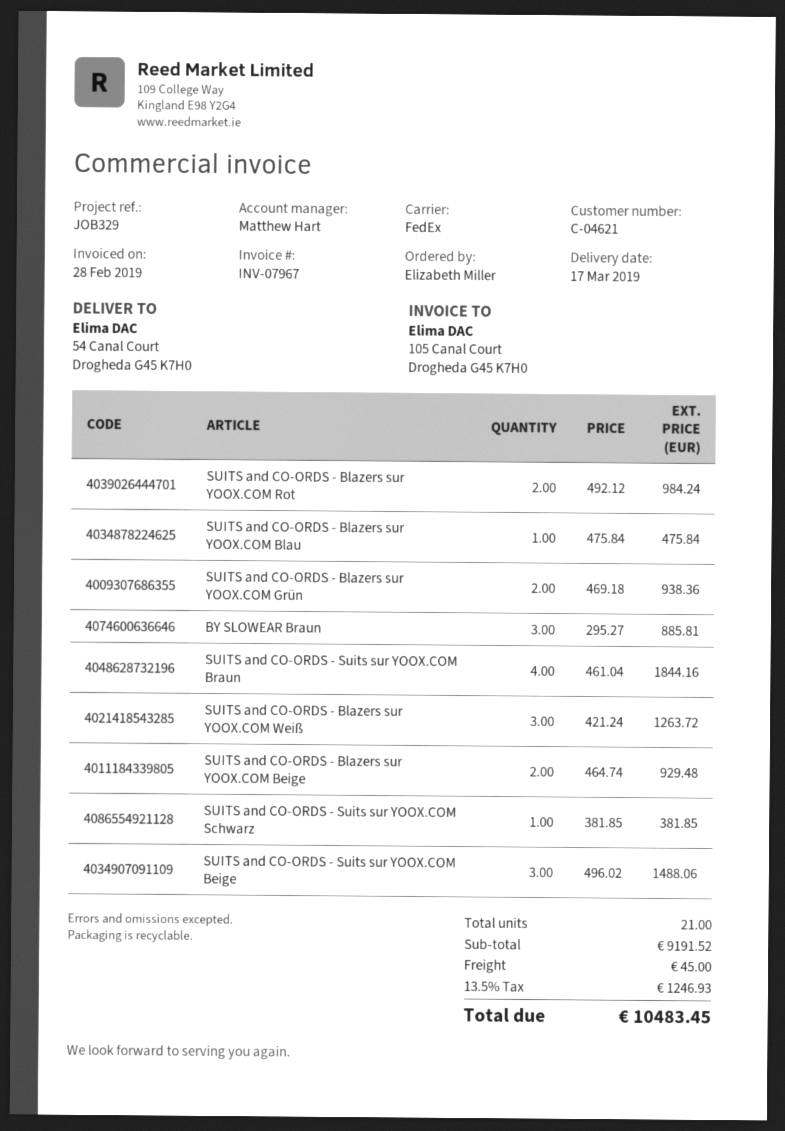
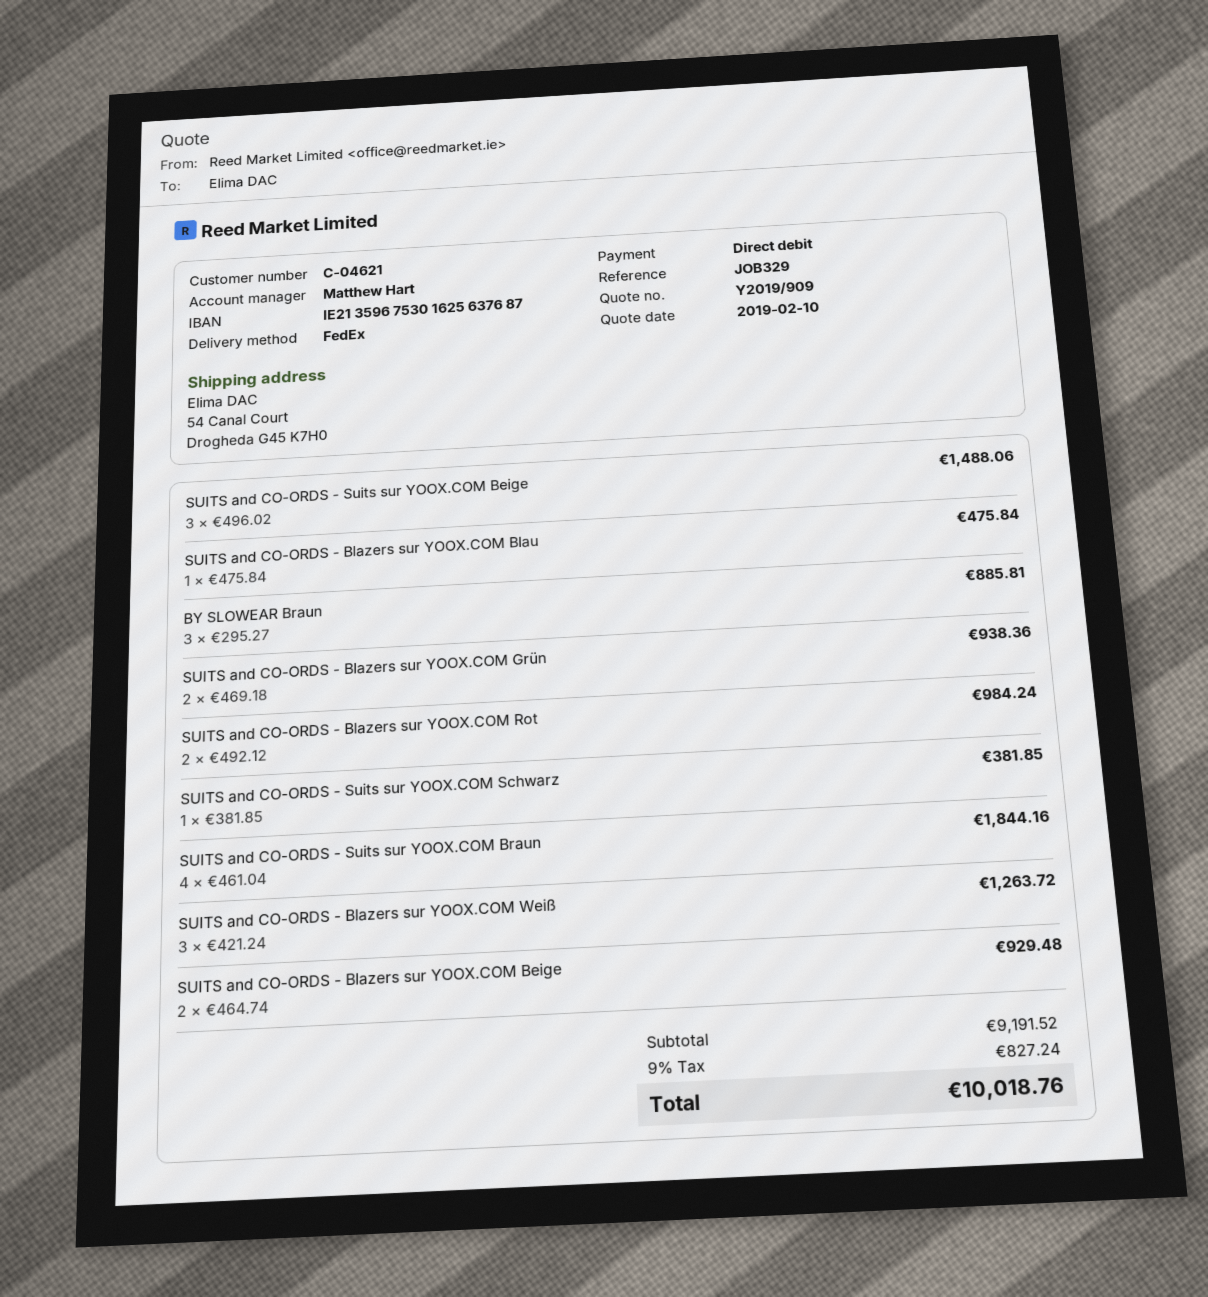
shipping: 45.00 -> none
tax: 13.5% = 1246.93 -> 9% = 827.24
total: 10483.45 -> 10018.76

